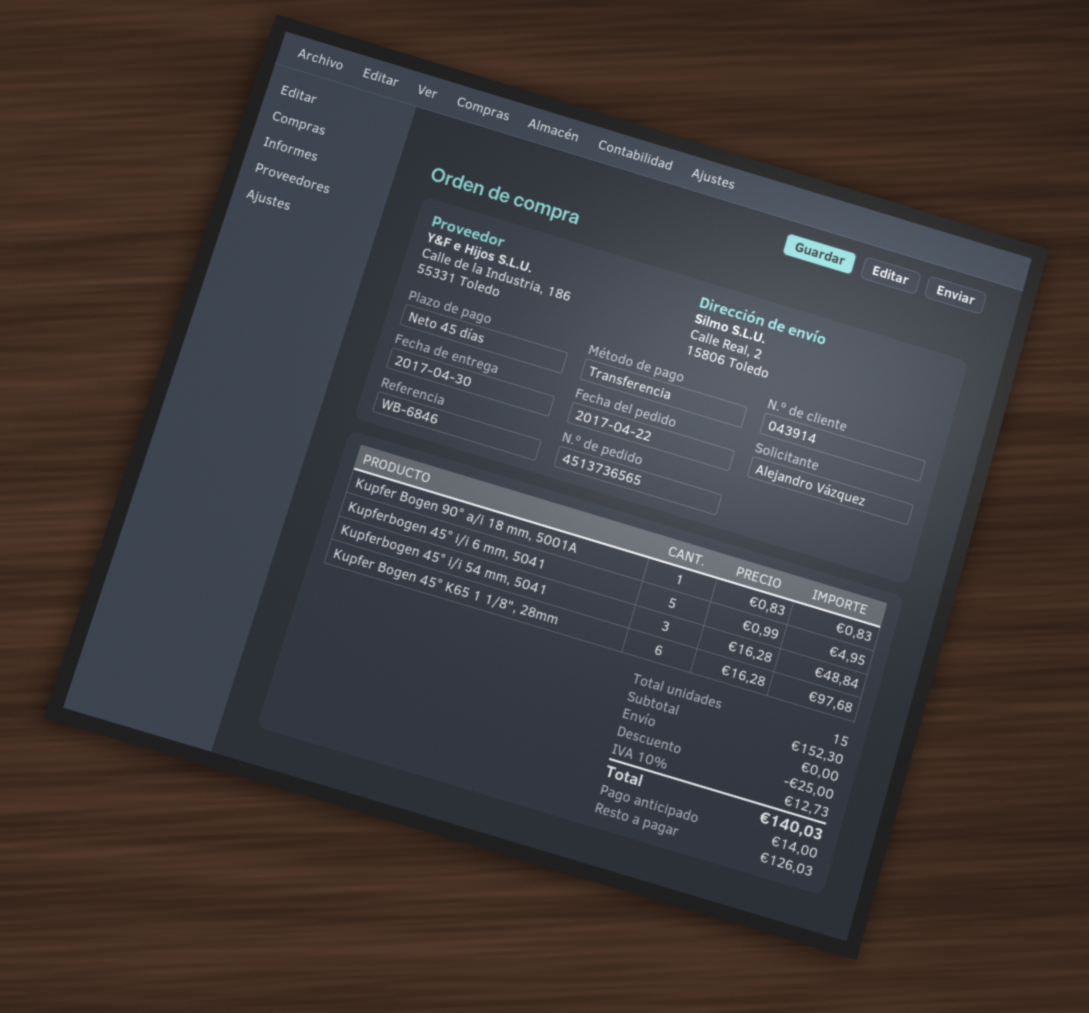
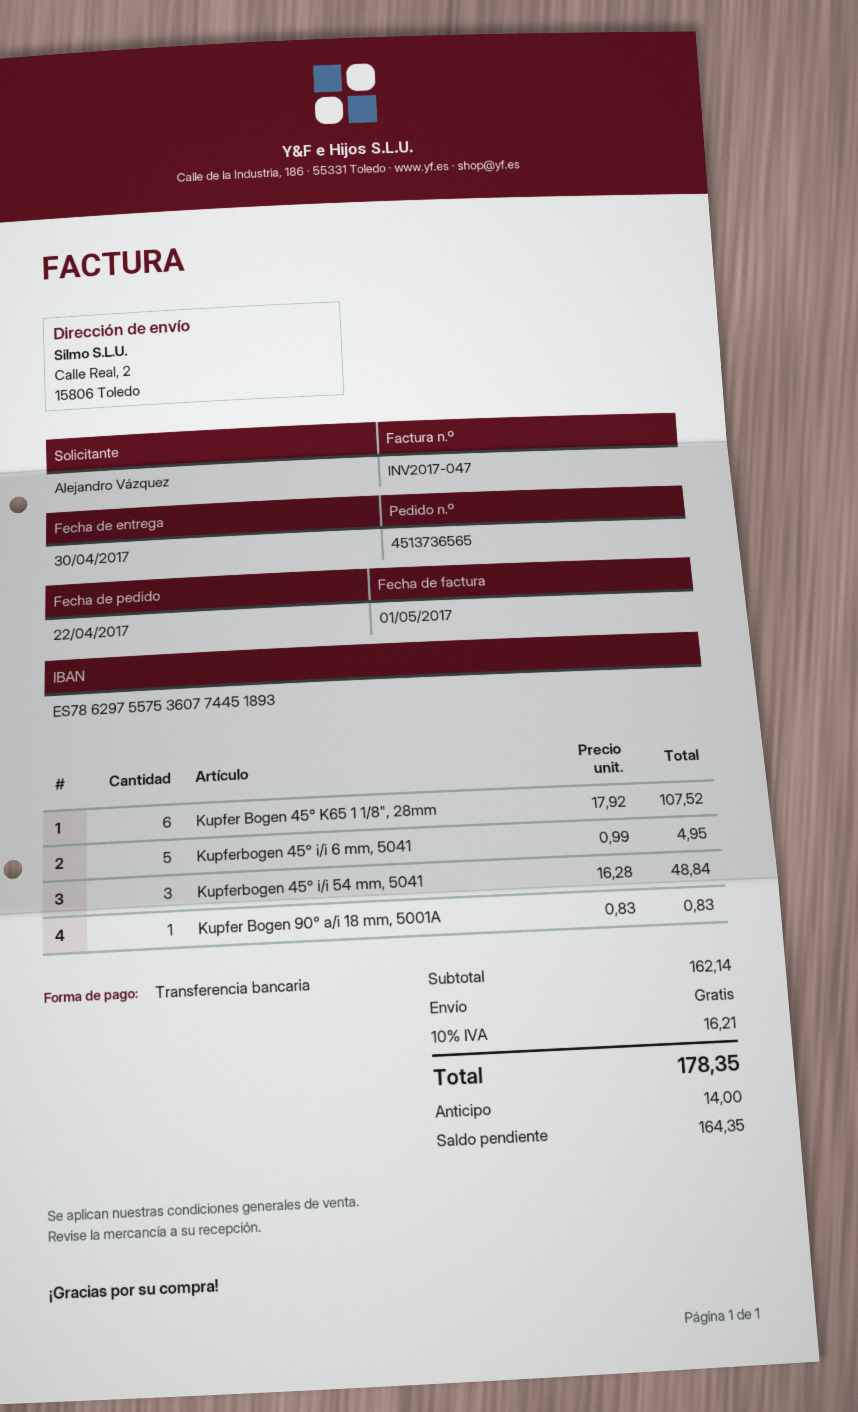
Kupfer Bogen 45° K65 1 1/8", 28mm: 6 x 16.28 = 97.68 -> 6 x 17.92 = 107.52
subtotal: 152.30 -> 162.14
discount: 25.00 -> none
tax: 10% = 12.73 -> 10% = 16.21
total: 140.03 -> 178.35
balance: 126.03 -> 164.35

